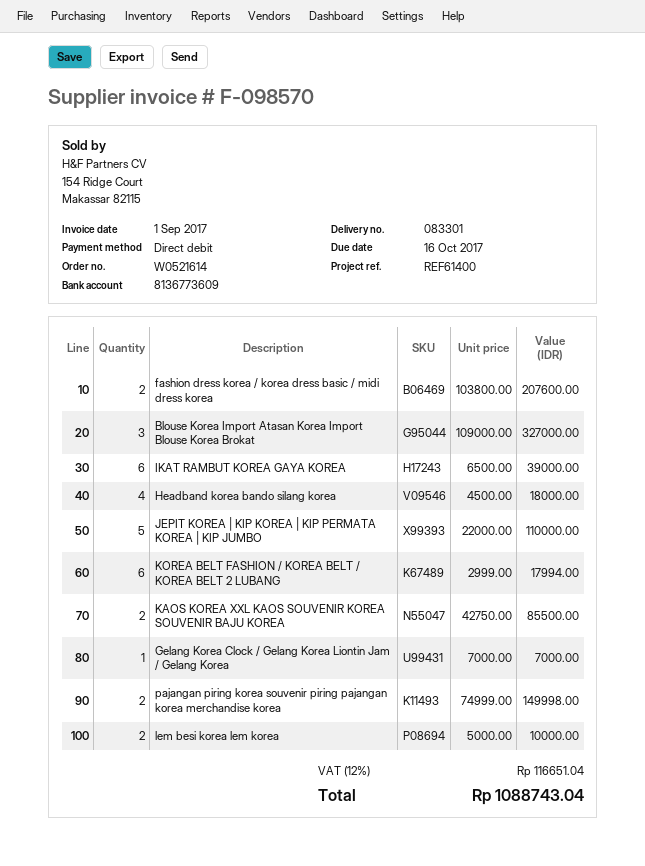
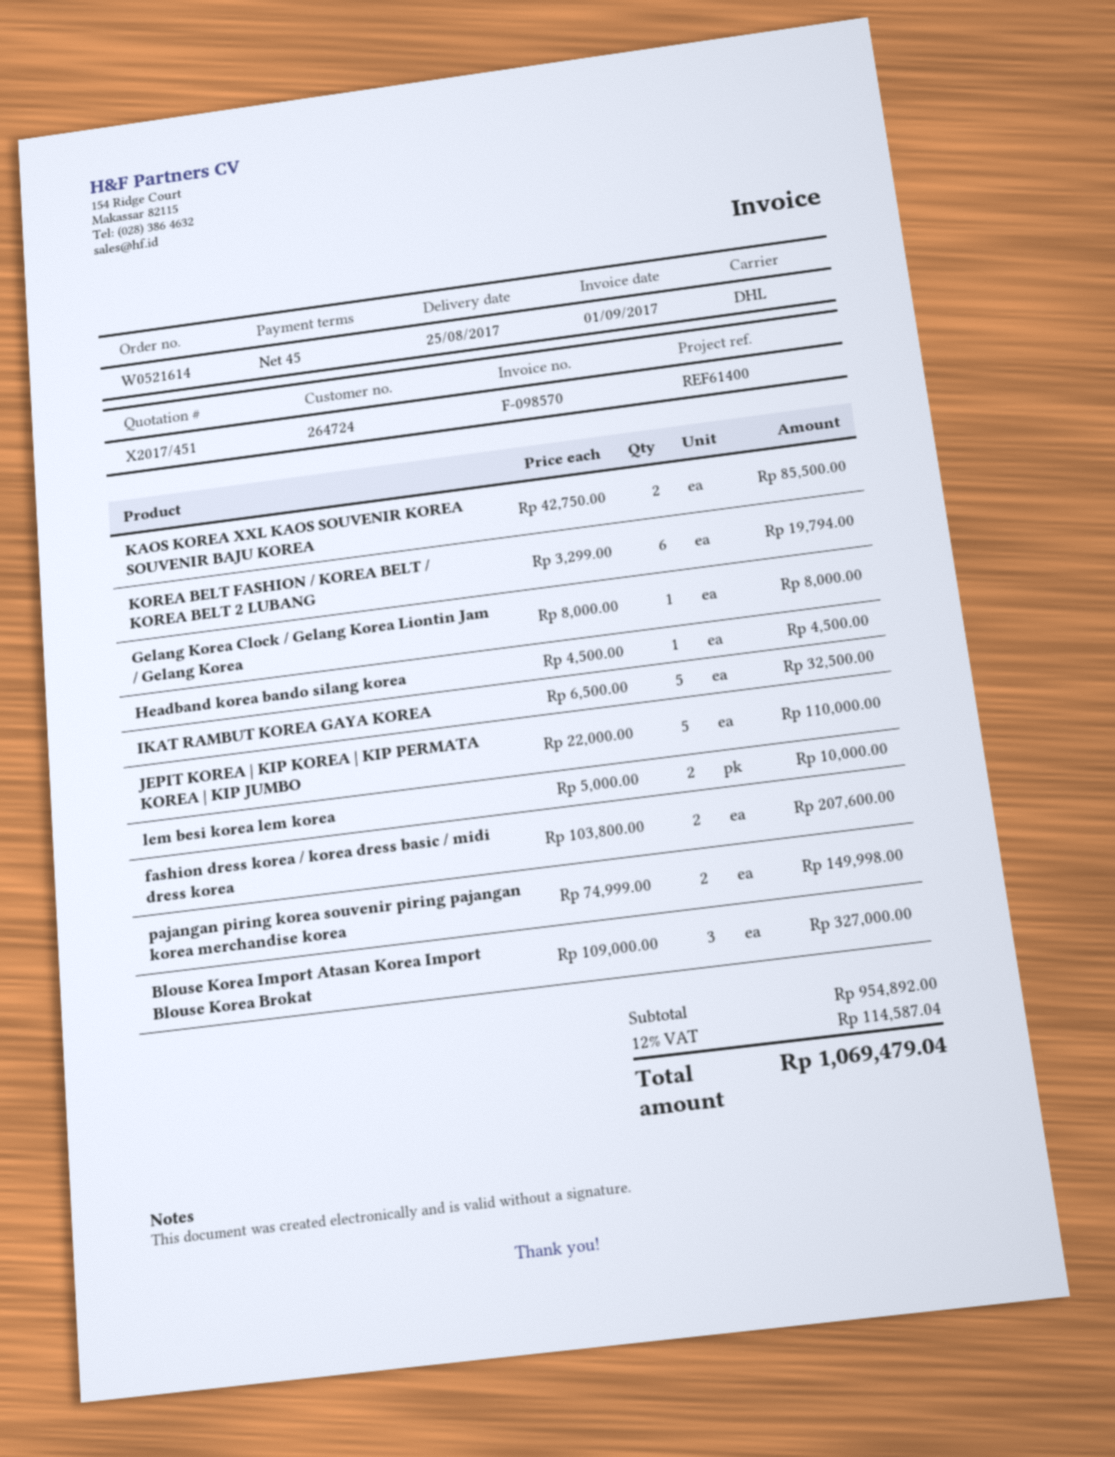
IKAT RAMBUT KOREA GAYA KOREA: 6 x 6500.00 = 39000.00 -> 5 x 6500.00 = 32500.00
Headband korea bando silang korea: 4 x 4500.00 = 18000.00 -> 1 x 4500.00 = 4500.00
KOREA BELT FASHION / KOREA BELT / KOREA BELT 2 LUBANG: 6 x 2999.00 = 17994.00 -> 6 x 3299.00 = 19794.00
Gelang Korea Clock / Gelang Korea Liontin Jam / Gelang Korea: 1 x 7000.00 = 7000.00 -> 1 x 8000.00 = 8000.00
tax: 12% = 116651.04 -> 12% = 114587.04
total: 1088743.04 -> 1069479.04

